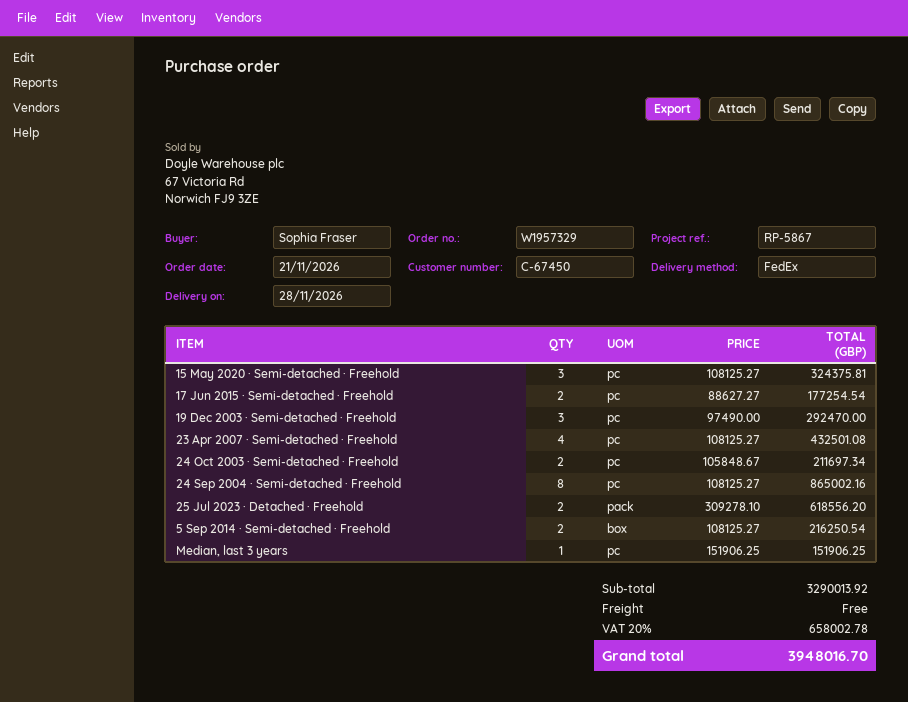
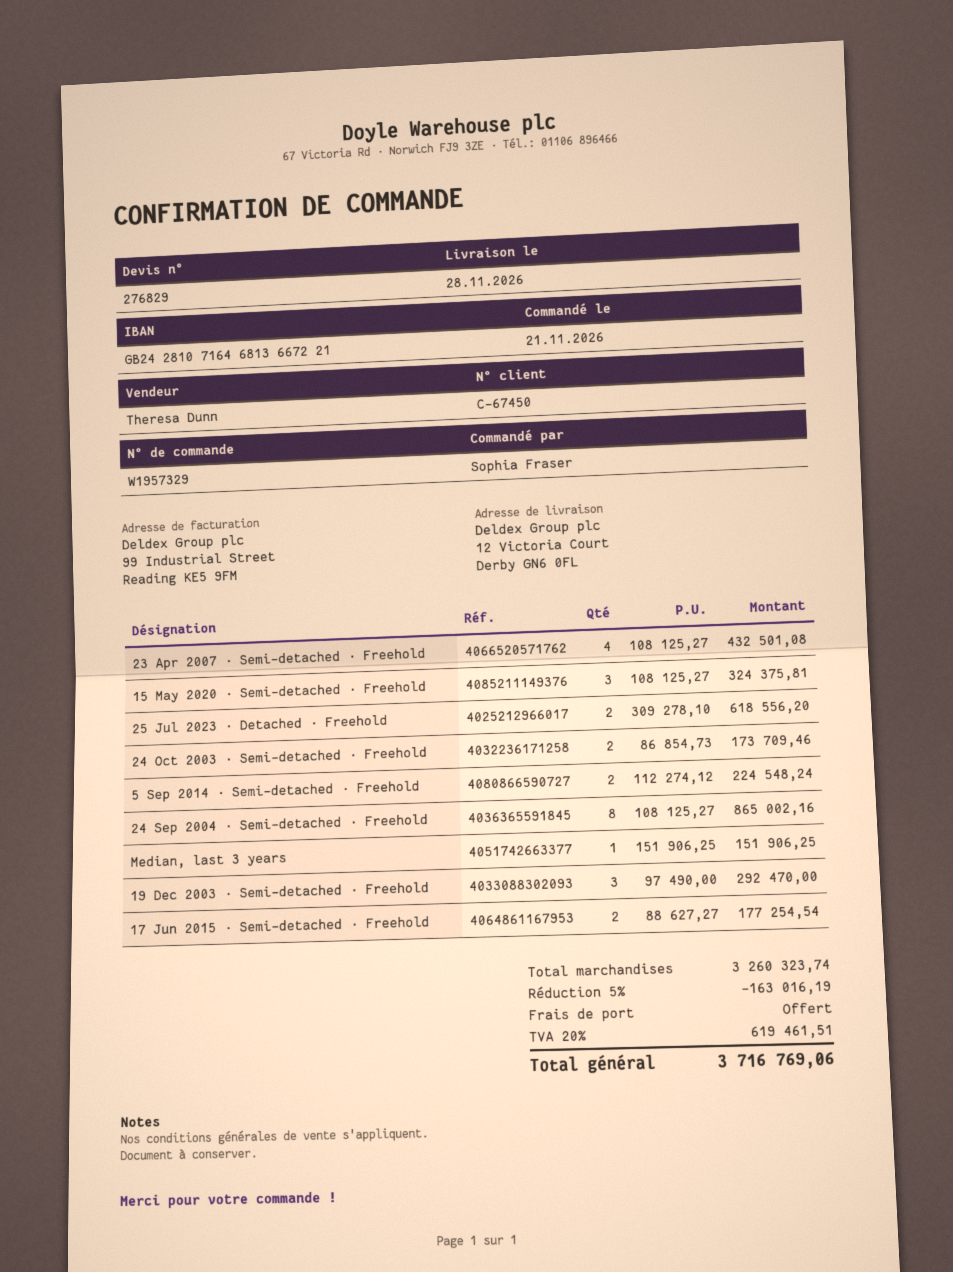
24 Oct 2003 · Semi-detached · Freehold: 2 x 105848.67 = 211697.34 -> 2 x 86854.73 = 173709.46
5 Sep 2014 · Semi-detached · Freehold: 2 x 108125.27 = 216250.54 -> 2 x 112274.12 = 224548.24
subtotal: 3290013.92 -> 3260323.74
discount: none -> 5% = 163016.19
tax: 20% = 658002.78 -> 20% = 619461.51
total: 3948016.70 -> 3716769.06

